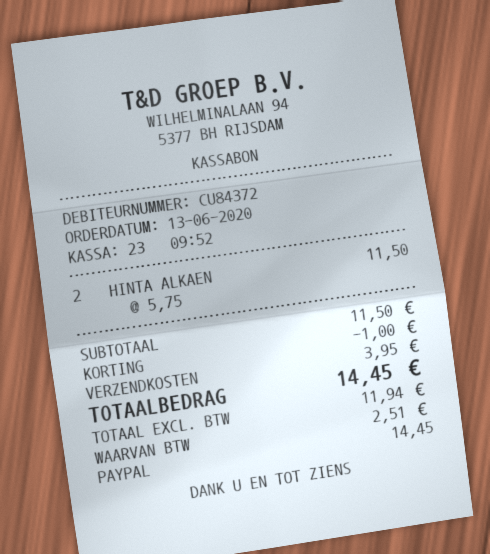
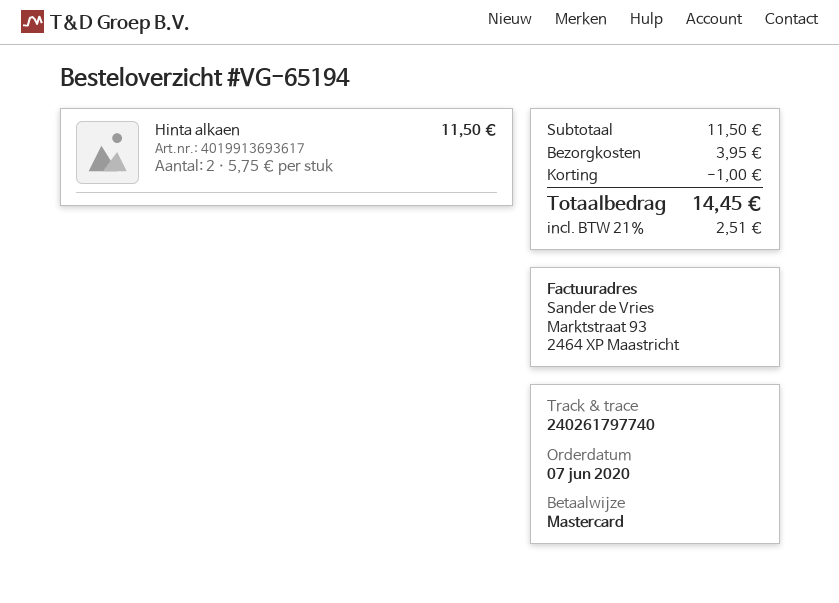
order date: 2020-06-13 -> 2020-06-07
payment method: PayPal -> Mastercard

